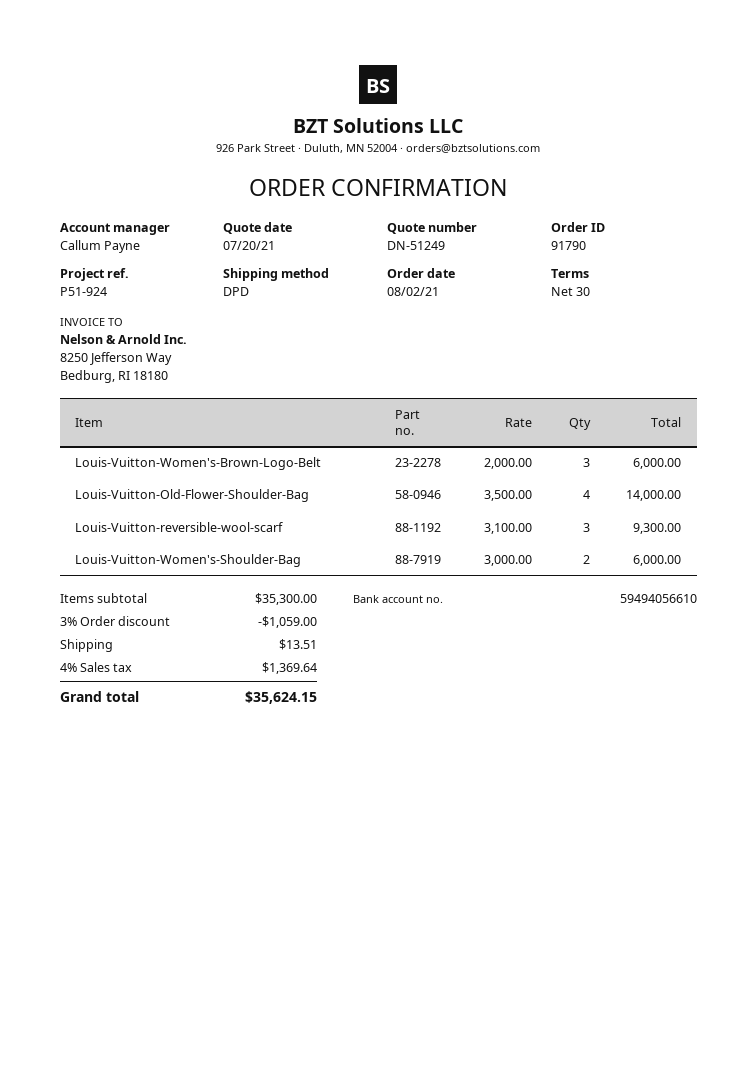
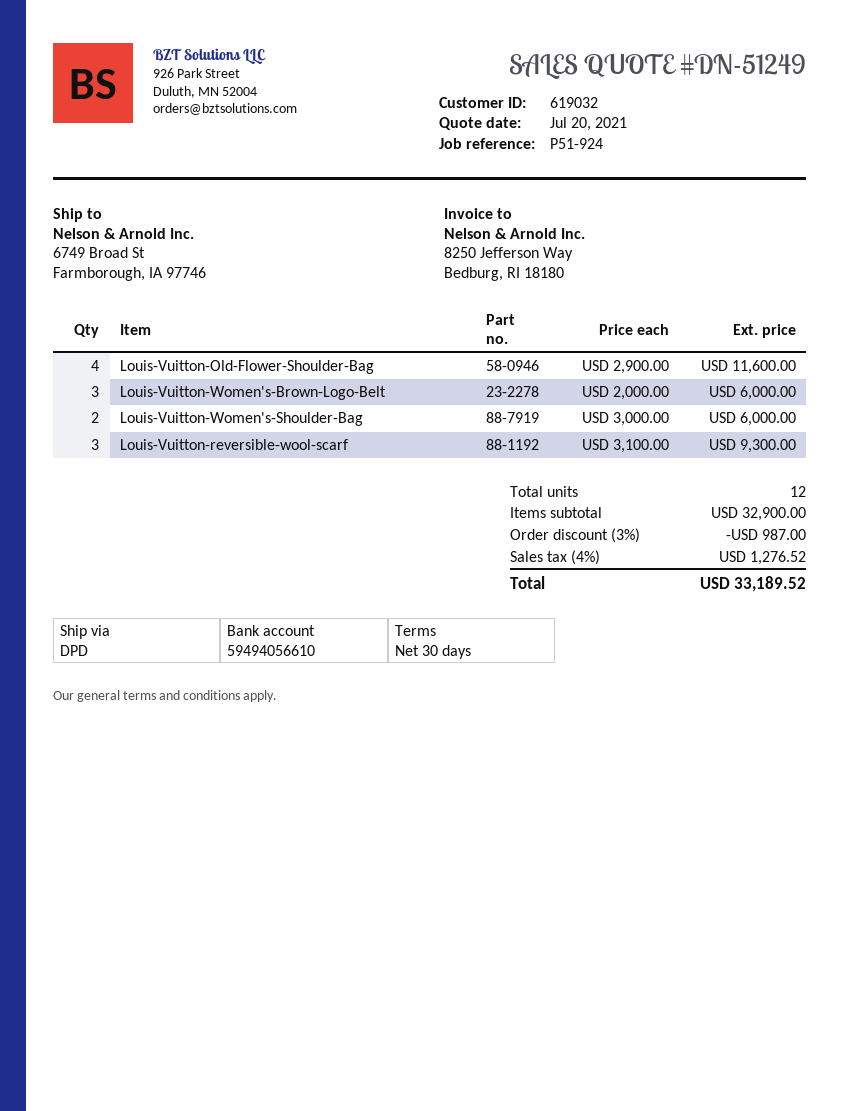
Louis-Vuitton-Old-Flower-Shoulder-Bag: 4 x 3500.00 = 14000.00 -> 4 x 2900.00 = 11600.00
subtotal: 35300.00 -> 32900.00
discount: 3% = 1059.00 -> 3% = 987.00
shipping: 13.51 -> none
tax: 4% = 1369.64 -> 4% = 1276.52
total: 35624.15 -> 33189.52

